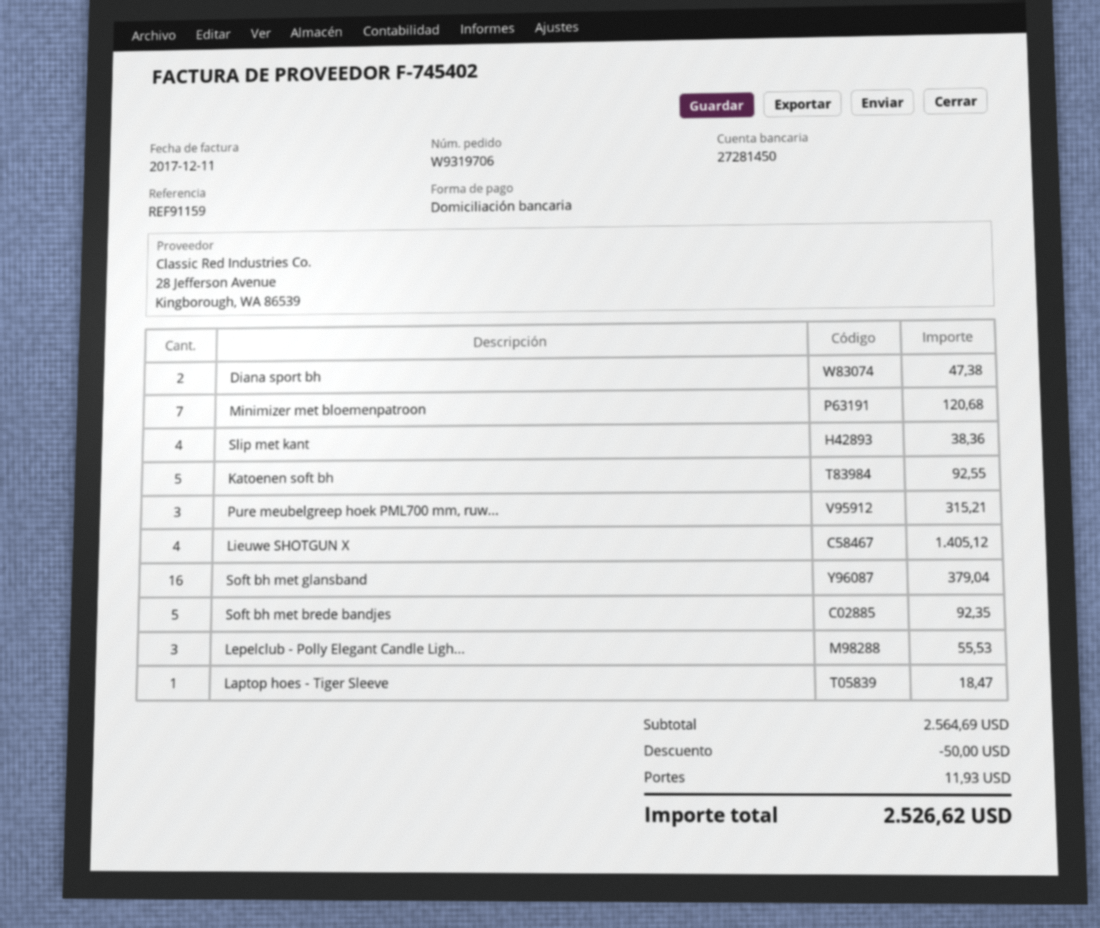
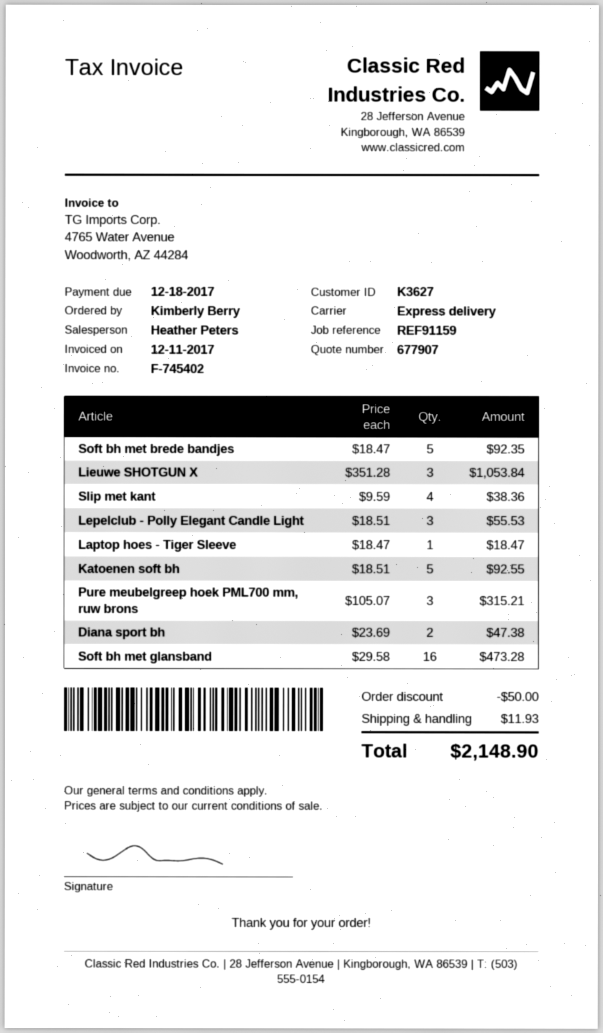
Minimizer met bloemenpatroon: 7 for 120.68 -> none
Lieuwe SHOTGUN X: 4 for 1405.12 -> 3 for 1053.84
Soft bh met glansband: 16 for 379.04 -> 16 for 473.28
total: 2526.62 -> 2148.90

